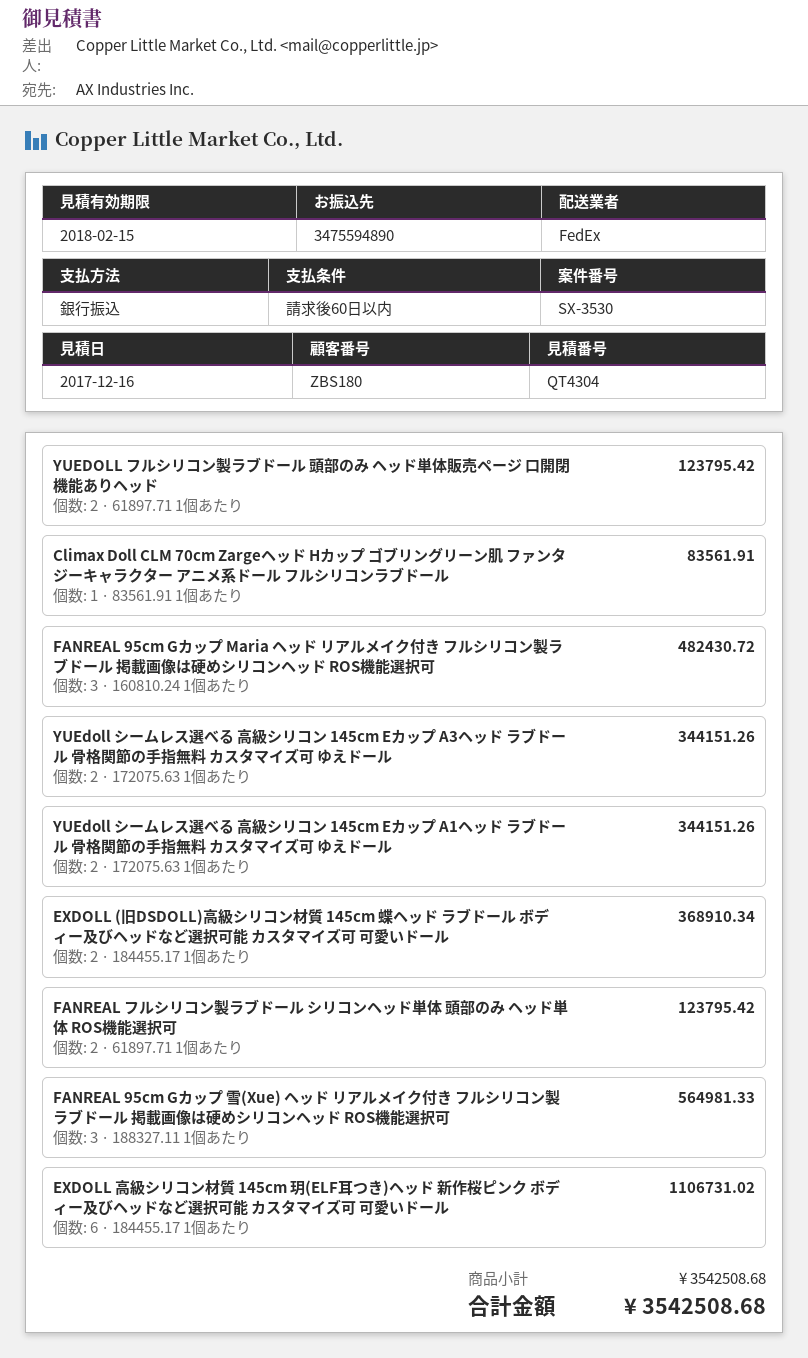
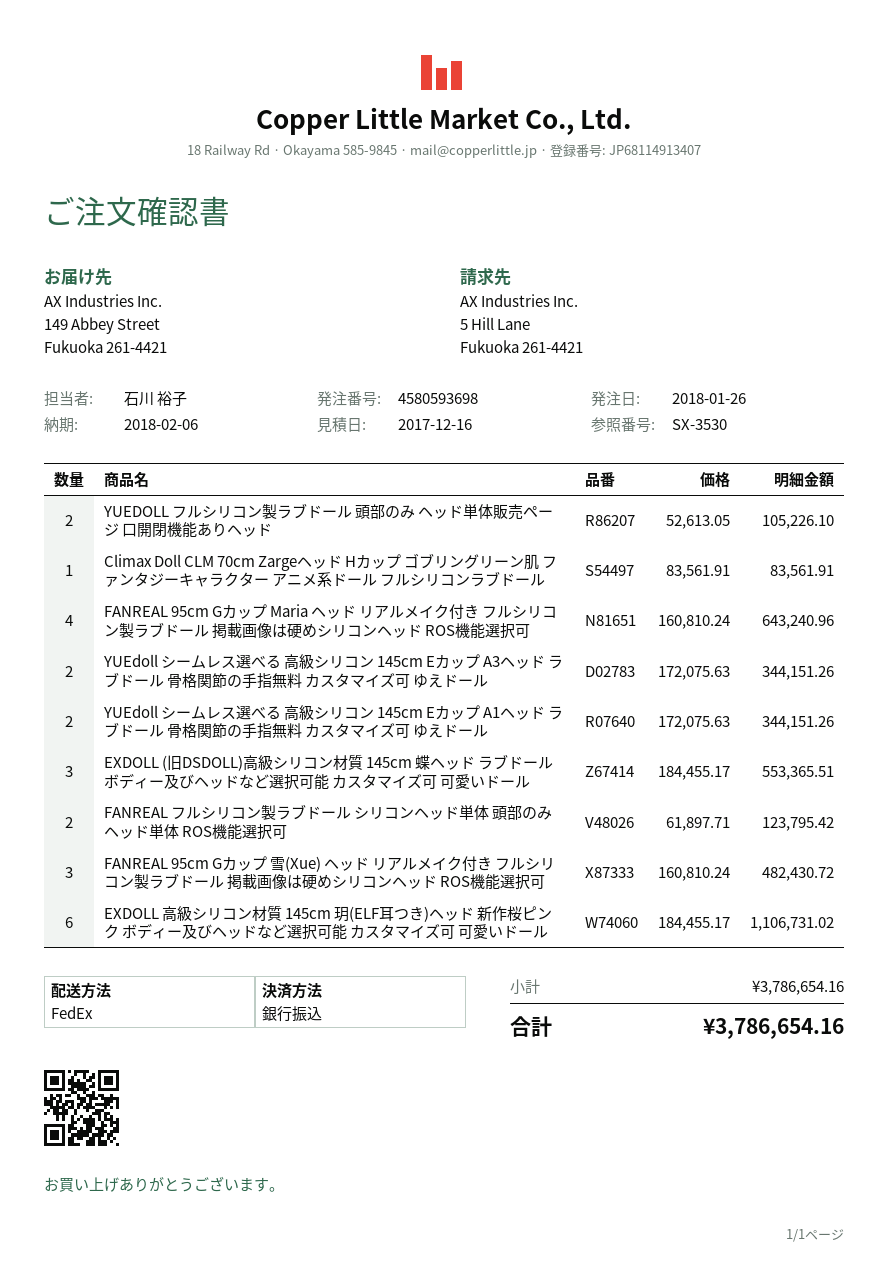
YUEDOLL フルシリコン製ラブドール 頭部のみ ヘッド単体販売ページ 口開閉機能ありヘッド: 2 x 61897.71 = 123795.42 -> 2 x 52613.05 = 105226.10
FANREAL 95cm Gカップ Maria ヘッド リアルメイク付き フルシリコン製ラブドール 掲載画像は硬めシリコンヘッド ROS機能選択可: 3 x 160810.24 = 482430.72 -> 4 x 160810.24 = 643240.96
EXDOLL (旧DSDOLL)高級シリコン材質 145cm 蝶ヘッド ラブドール ボディー及びヘッドなど選択可能 カスタマイズ可 可愛いドール: 2 x 184455.17 = 368910.34 -> 3 x 184455.17 = 553365.51
FANREAL 95cm Gカップ 雪(Xue) ヘッド リアルメイク付き フルシリコン製ラブドール 掲載画像は硬めシリコンヘッド ROS機能選択可: 3 x 188327.11 = 564981.33 -> 3 x 160810.24 = 482430.72
subtotal: 3542508.68 -> 3786654.16
total: 3542508.68 -> 3786654.16

